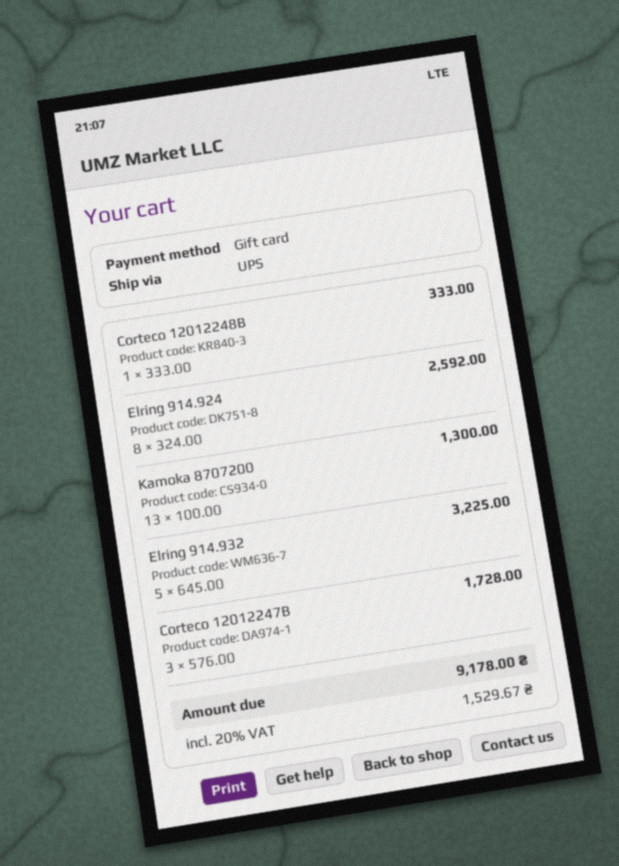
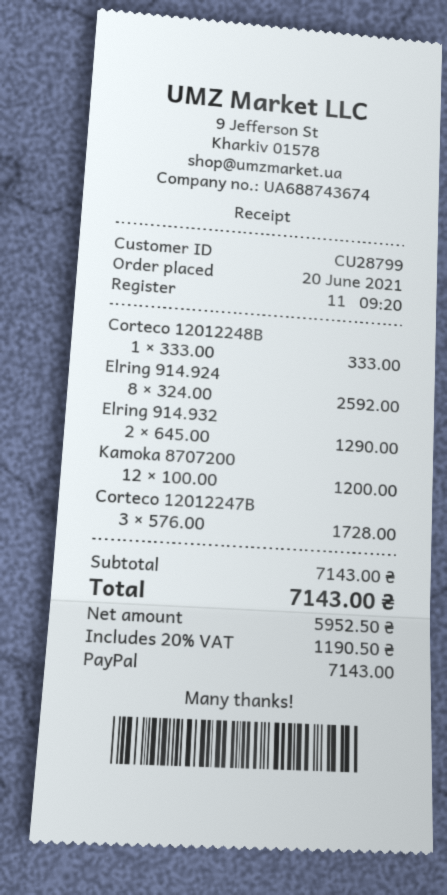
payment method: gift card -> PayPal
Kamoka 8707200: 13 x 100.00 = 1300.00 -> 12 x 100.00 = 1200.00
Elring 914.932: 5 x 645.00 = 3225.00 -> 2 x 645.00 = 1290.00
tax: 20% = 1529.67 -> 20% = 1190.50
total: 9178.00 -> 7143.00

